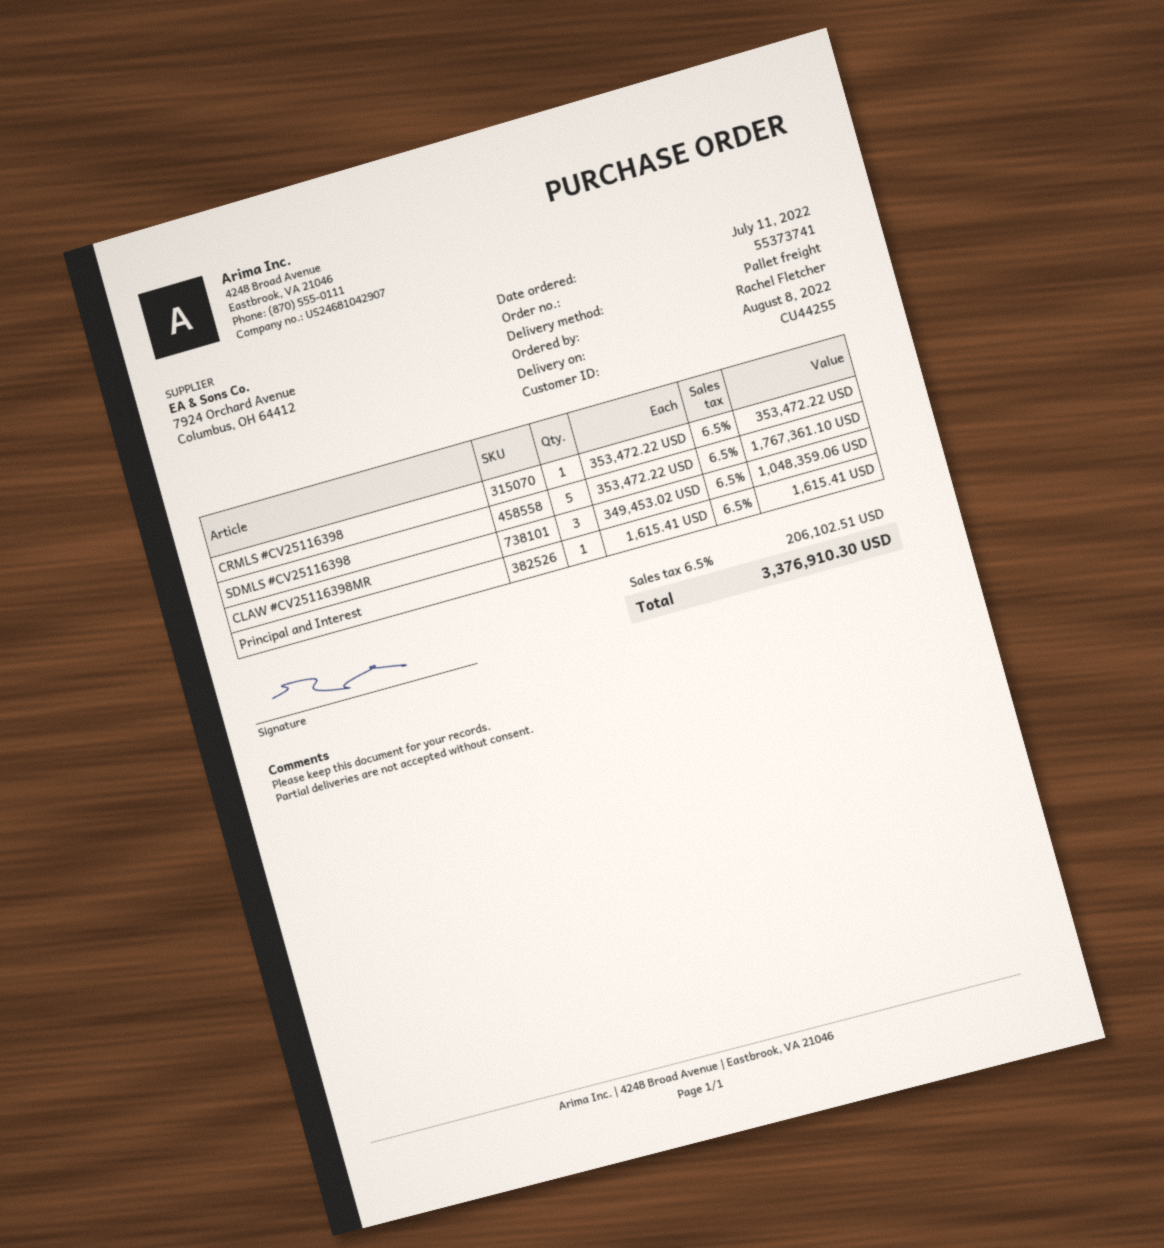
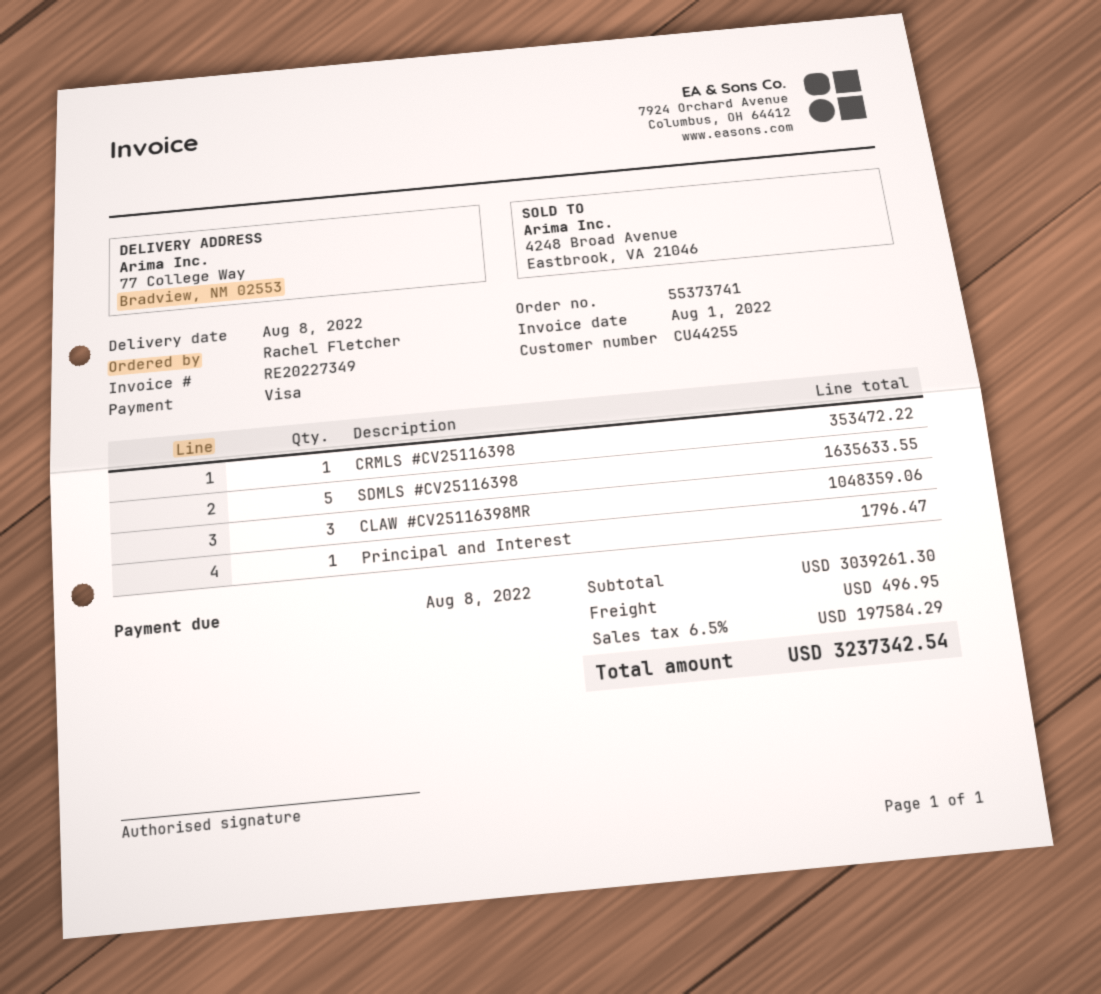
SDMLS #CV25116398: 5 for 1767361.10 -> 5 for 1635633.55
Principal and Interest: 1 for 1615.41 -> 1 for 1796.47
shipping: none -> 496.95
tax: 6.5% = 206102.51 -> 6.5% = 197584.29
total: 3376910.30 -> 3237342.54

